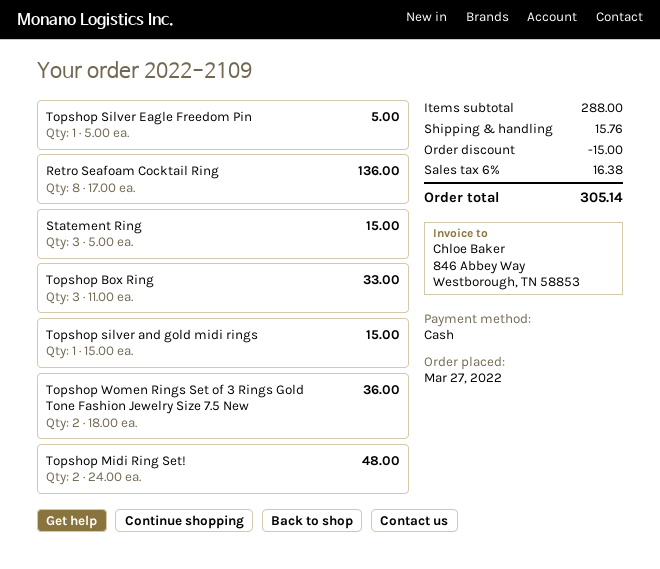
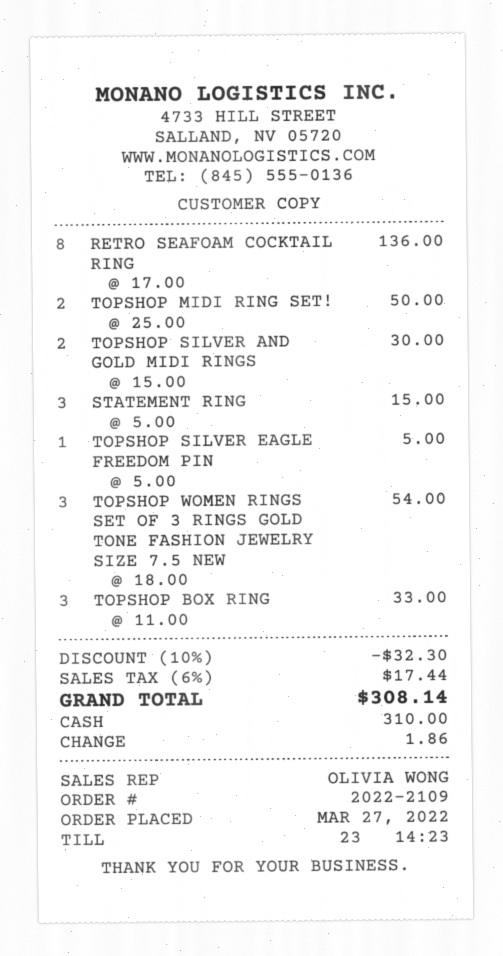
Topshop silver and gold midi rings: 1 x 15.00 = 15.00 -> 2 x 15.00 = 30.00
Topshop Women Rings Set of 3 Rings Gold Tone Fashion Jewelry Size 7.5 New: 2 x 18.00 = 36.00 -> 3 x 18.00 = 54.00
Topshop Midi Ring Set!: 2 x 24.00 = 48.00 -> 2 x 25.00 = 50.00
discount: 15.00 -> 32.30
shipping: 15.76 -> none
tax: 6% = 16.38 -> 6% = 17.44
total: 305.14 -> 308.14

